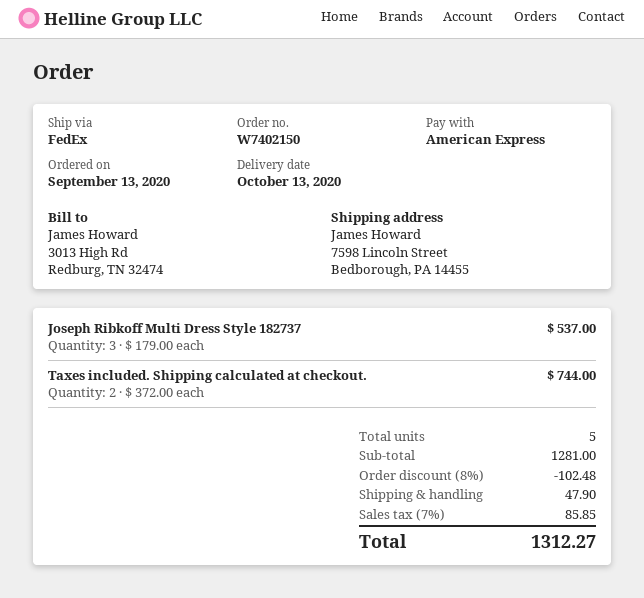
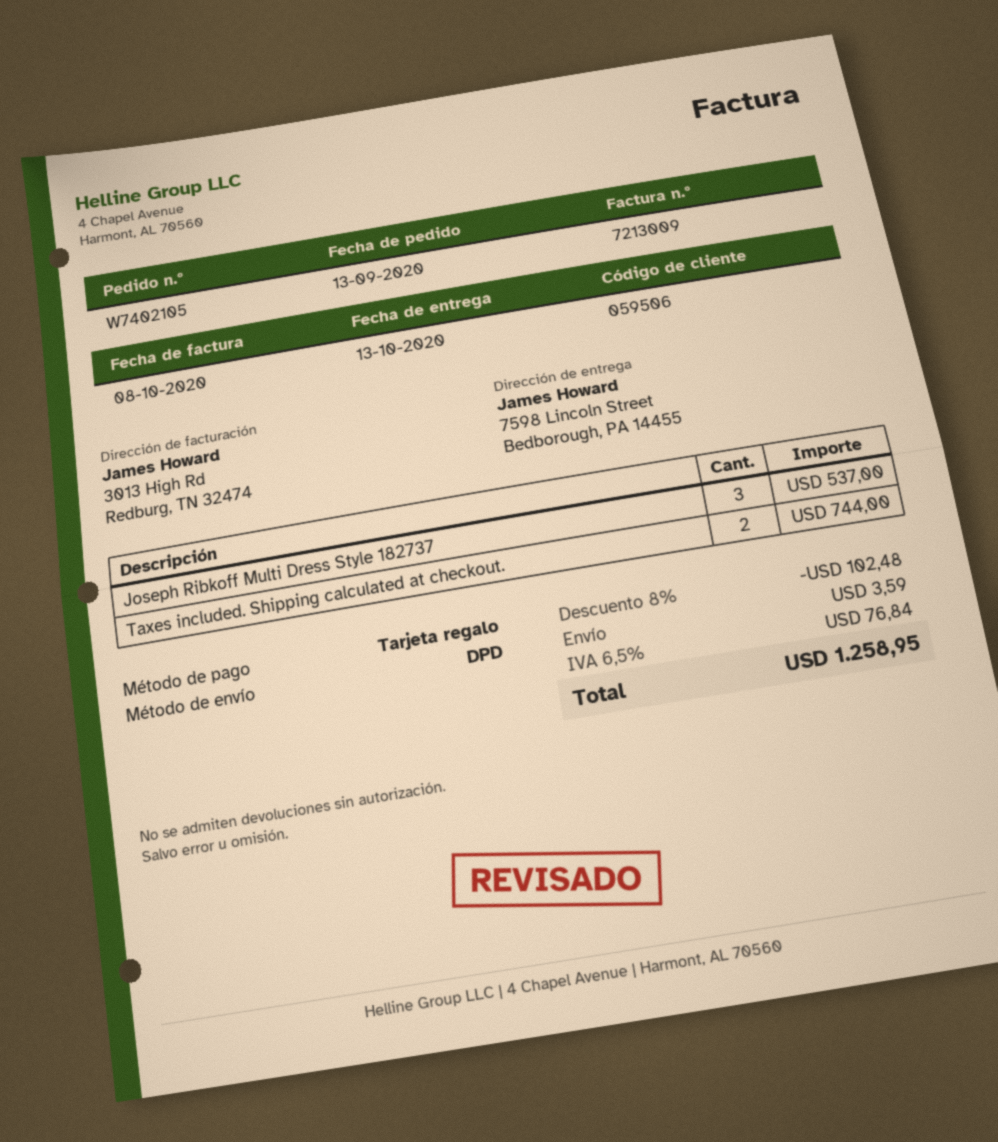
order number: W7402150 -> W7402105
payment method: American Express -> gift card
shipping method: FedEx -> DPD
shipping: 47.90 -> 3.59
tax: 7% = 85.85 -> 6.5% = 76.84
total: 1312.27 -> 1258.95

